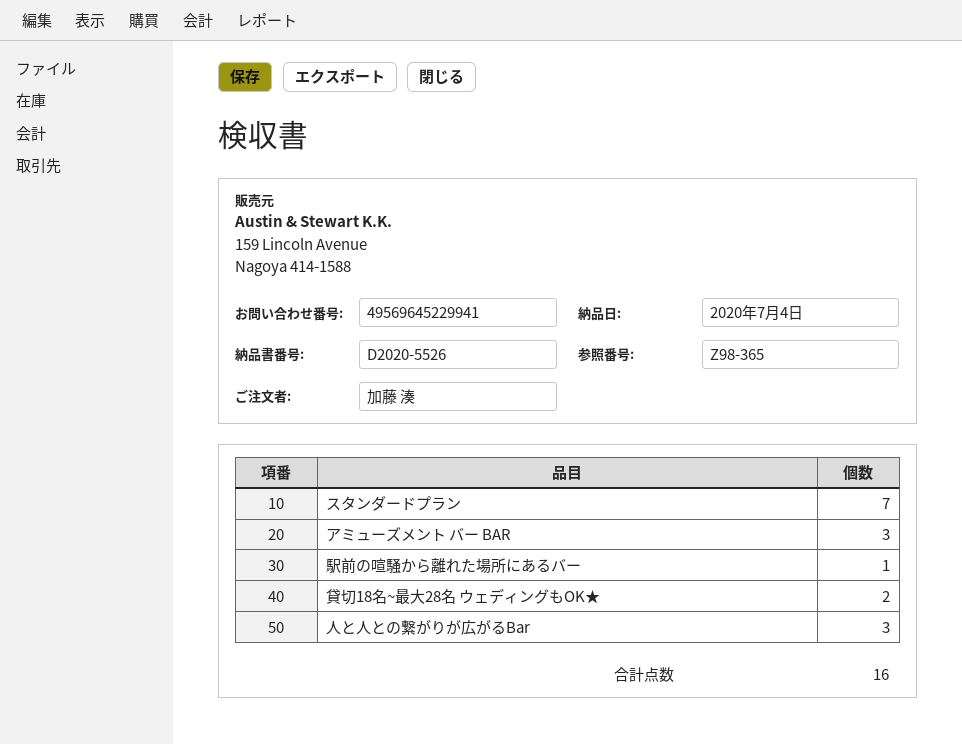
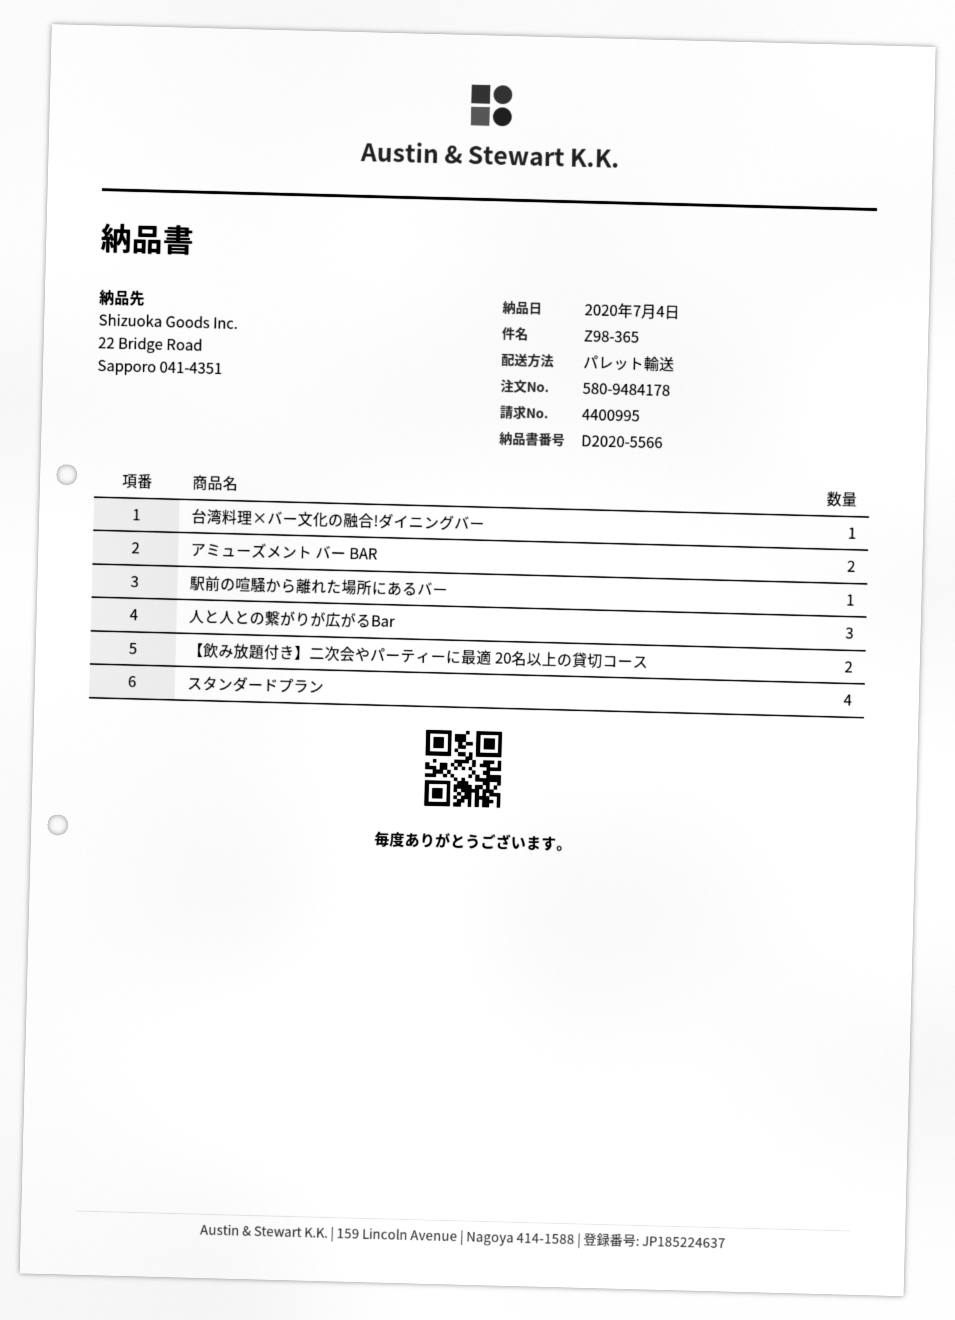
delivery note number: D2020-5526 -> D2020-5566
スタンダードプラン: 7 -> 4
アミューズメント バー BAR: 3 -> 2
貸切18名~最大28名 ウェディングもOK★: 2 -> none
台湾料理×バー文化の融合!ダイニングバー: none -> 1
【飲み放題付き】二次会やパーティーに最適 20名以上の貸切コース: none -> 2

